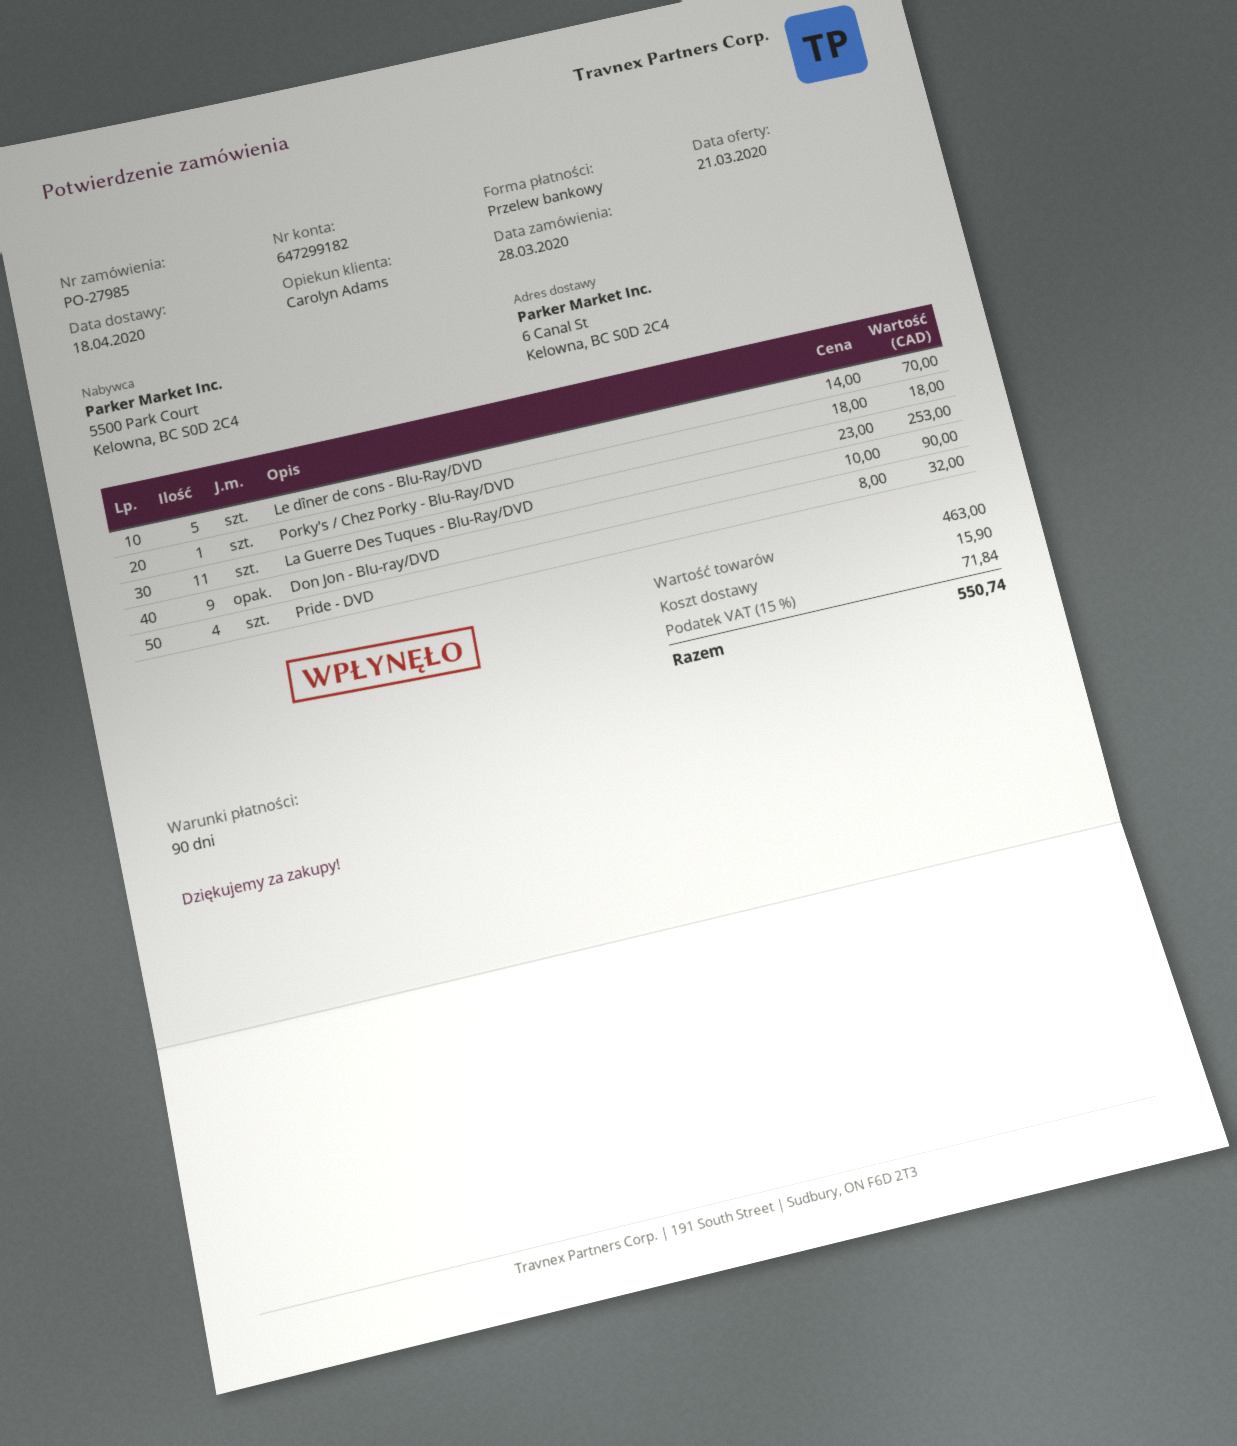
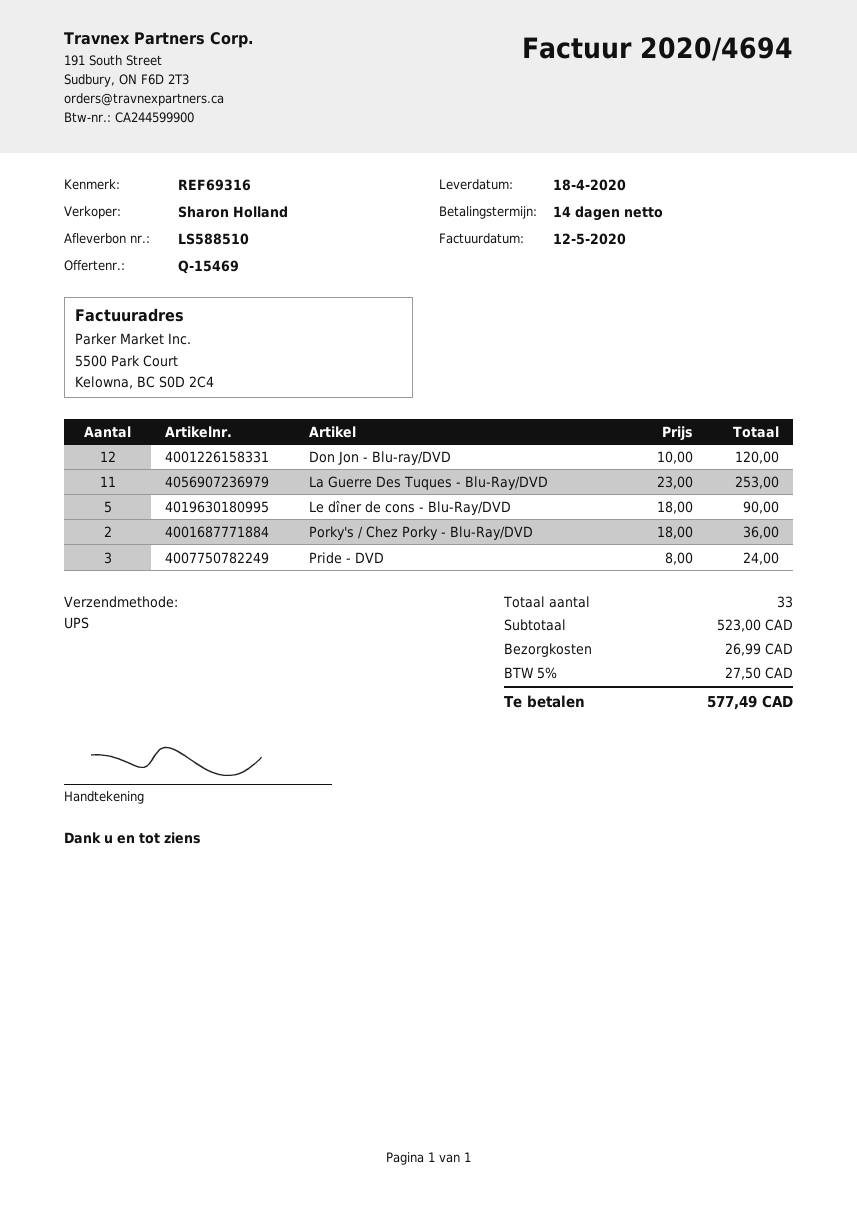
payment terms: 90 days -> 14 days
sales rep: Carolyn Adams -> Sharon Holland
Le dîner de cons - Blu-Ray/DVD: 5 x 14.00 = 70.00 -> 5 x 18.00 = 90.00
Porky's / Chez Porky - Blu-Ray/DVD: 1 x 18.00 = 18.00 -> 2 x 18.00 = 36.00
Don Jon - Blu-ray/DVD: 9 x 10.00 = 90.00 -> 12 x 10.00 = 120.00
Pride - DVD: 4 x 8.00 = 32.00 -> 3 x 8.00 = 24.00
subtotal: 463.00 -> 523.00
shipping: 15.90 -> 26.99
tax: 15% = 71.84 -> 5% = 27.50
total: 550.74 -> 577.49

